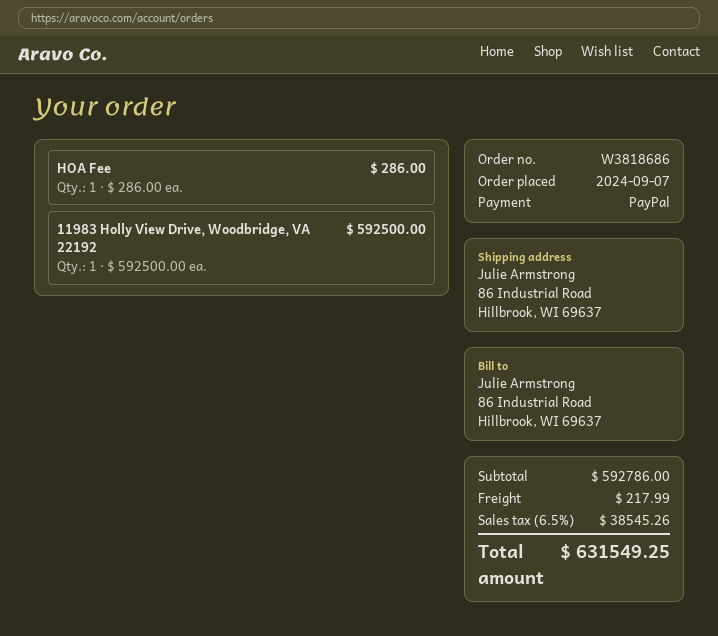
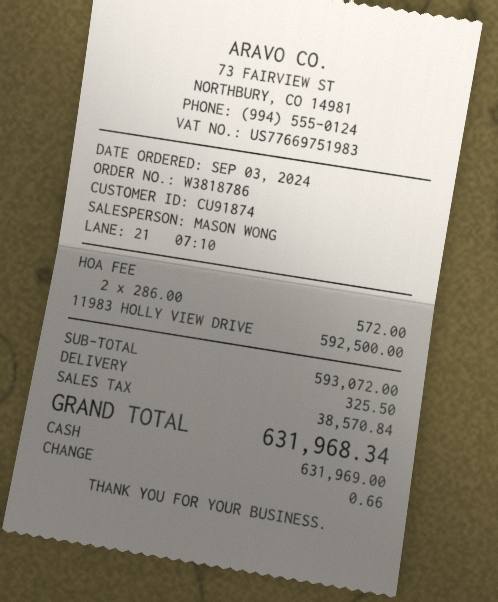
order number: W3818686 -> W3818786
order date: 2024-09-07 -> 2024-09-03
payment method: PayPal -> cash
HOA Fee: 1 x 286.00 = 286.00 -> 2 x 286.00 = 572.00
subtotal: 592786.00 -> 593072.00
shipping: 217.99 -> 325.50
tax: 38545.26 -> 38570.84
total: 631549.25 -> 631968.34

